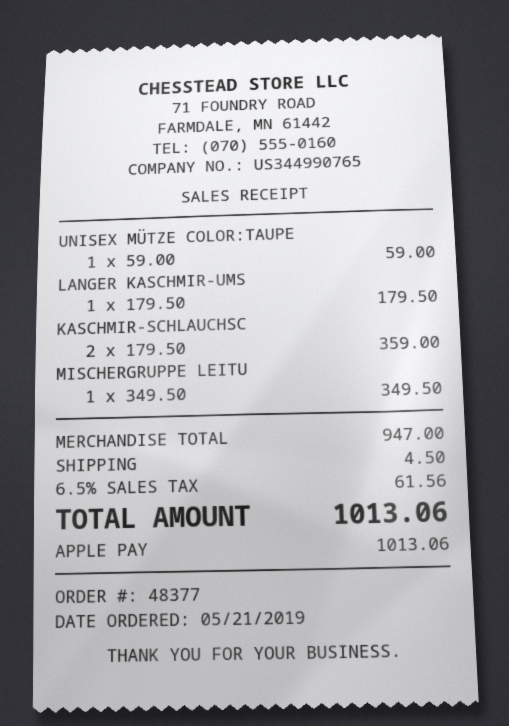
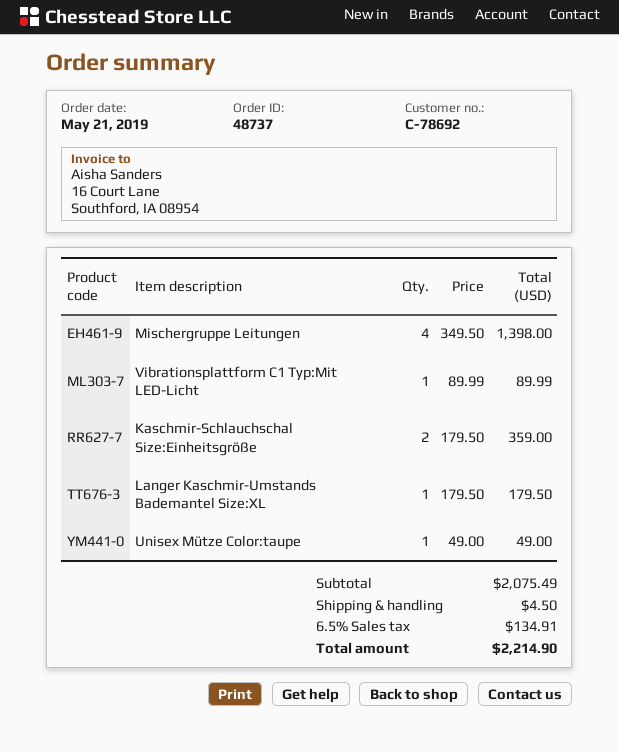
order number: 48377 -> 48737
UNISEX MÜTZE COLOR:TAUPE: 1 x 59.00 = 59.00 -> 1 x 49.00 = 49.00
MISCHERGRUPPE LEITU: 1 x 349.50 = 349.50 -> 4 x 349.50 = 1398.00
Vibrationsplattform C1 Typ:Mit LED-Licht: none -> 1 x 89.99 = 89.99
subtotal: 947.00 -> 2075.49
tax: 6.5% = 61.56 -> 6.5% = 134.91
total: 1013.06 -> 2214.90

